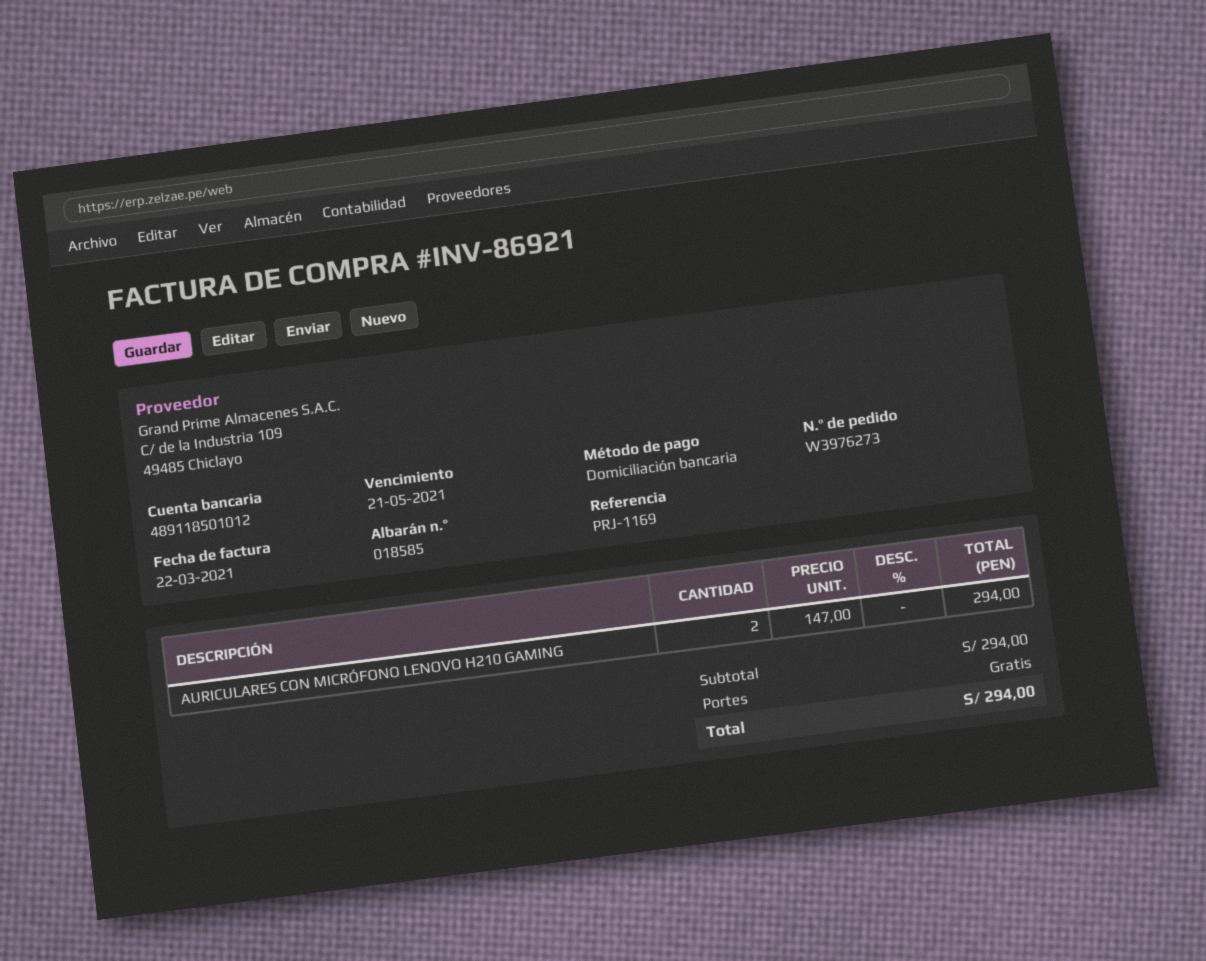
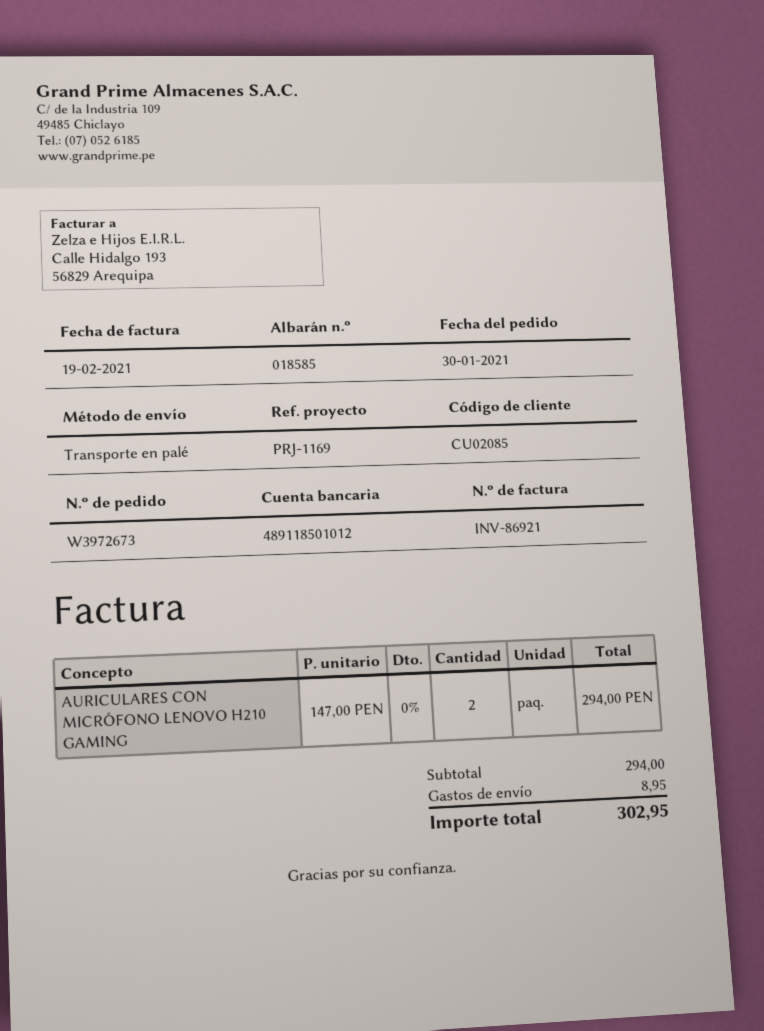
order number: W3976273 -> W3972673
invoice date: 2021-03-22 -> 2021-02-19
shipping: 0.00 -> 8.95
total: 294.00 -> 302.95

